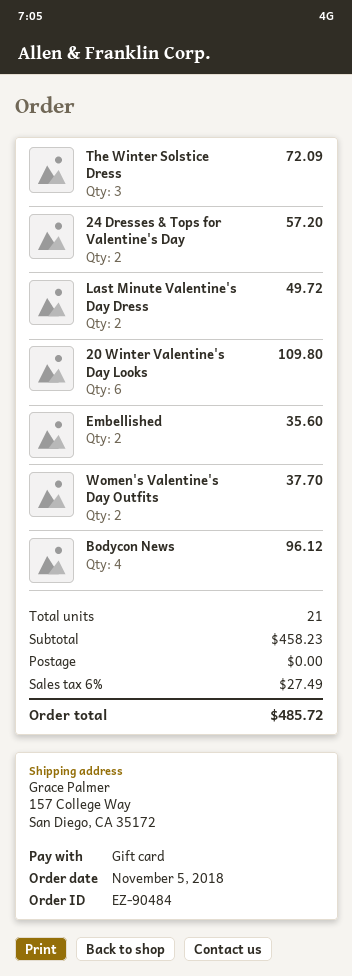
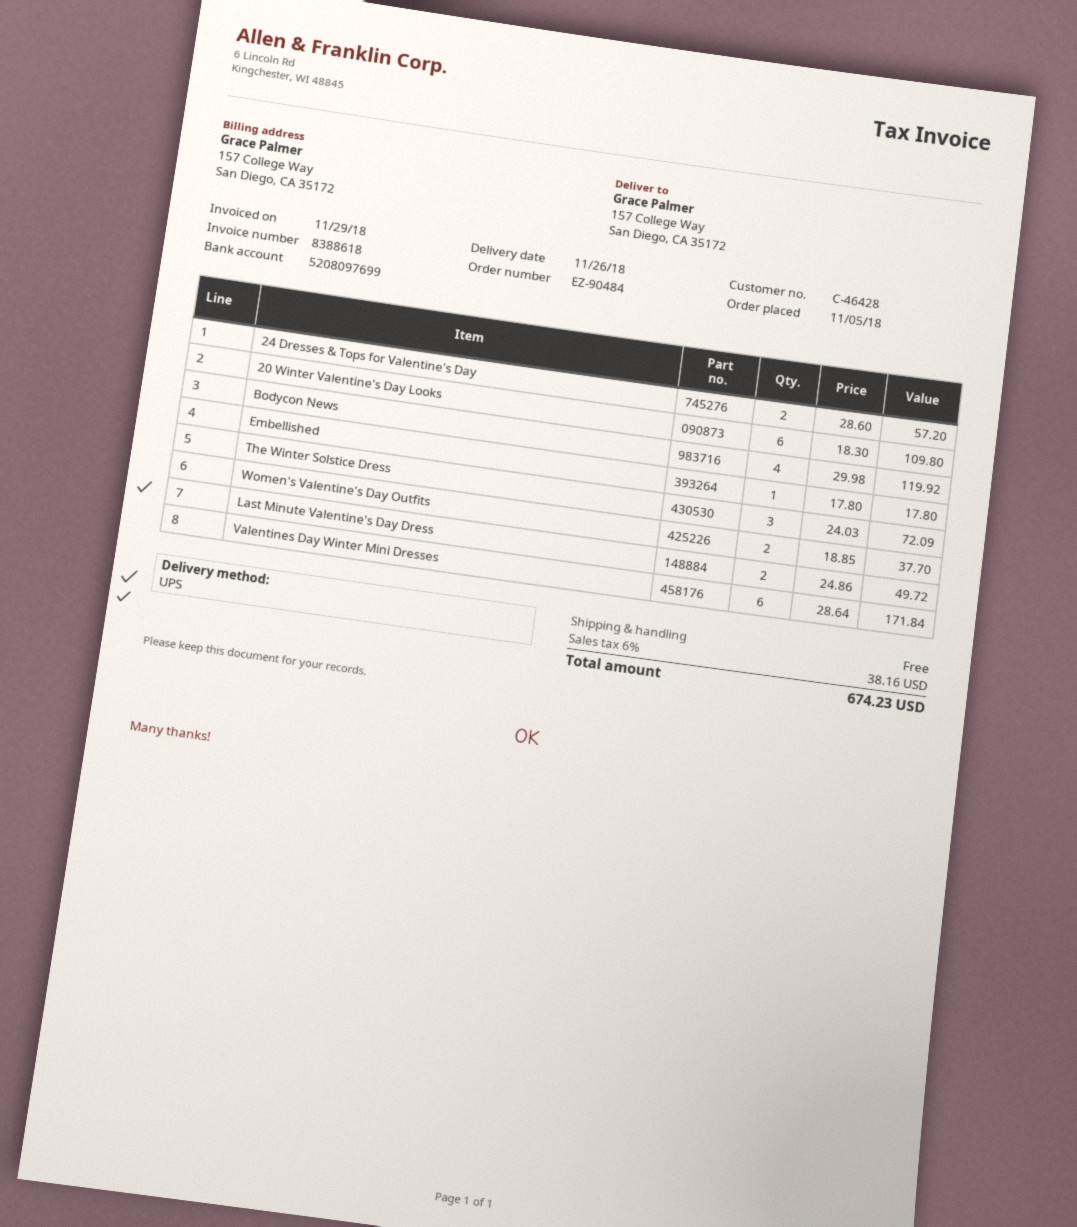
Embellished: 2 for 35.60 -> 1 for 17.80
Bodycon News: 4 for 96.12 -> 4 for 119.92
Valentines Day Winter Mini Dresses: none -> 6 for 171.84
tax: 6% = 27.49 -> 6% = 38.16
total: 485.72 -> 674.23

